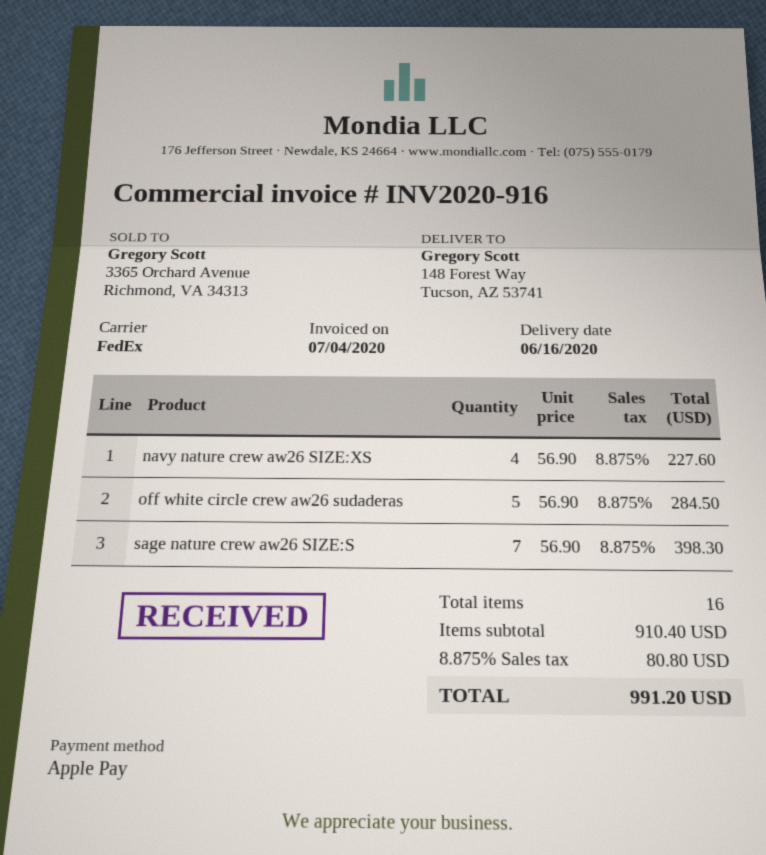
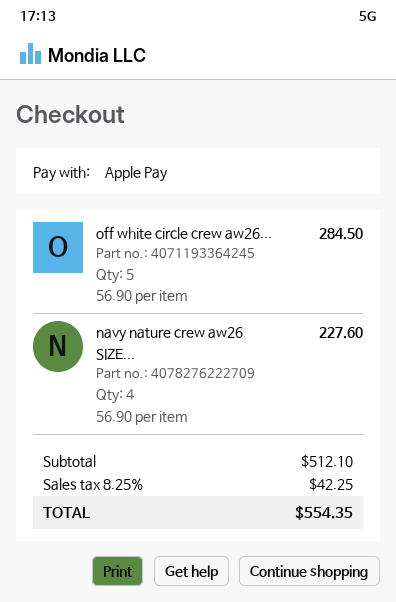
sage nature crew aw26 SIZE:S: 7 x 56.90 = 398.30 -> none
subtotal: 910.40 -> 512.10
tax: 8.875% = 80.80 -> 8.25% = 42.25
total: 991.20 -> 554.35

